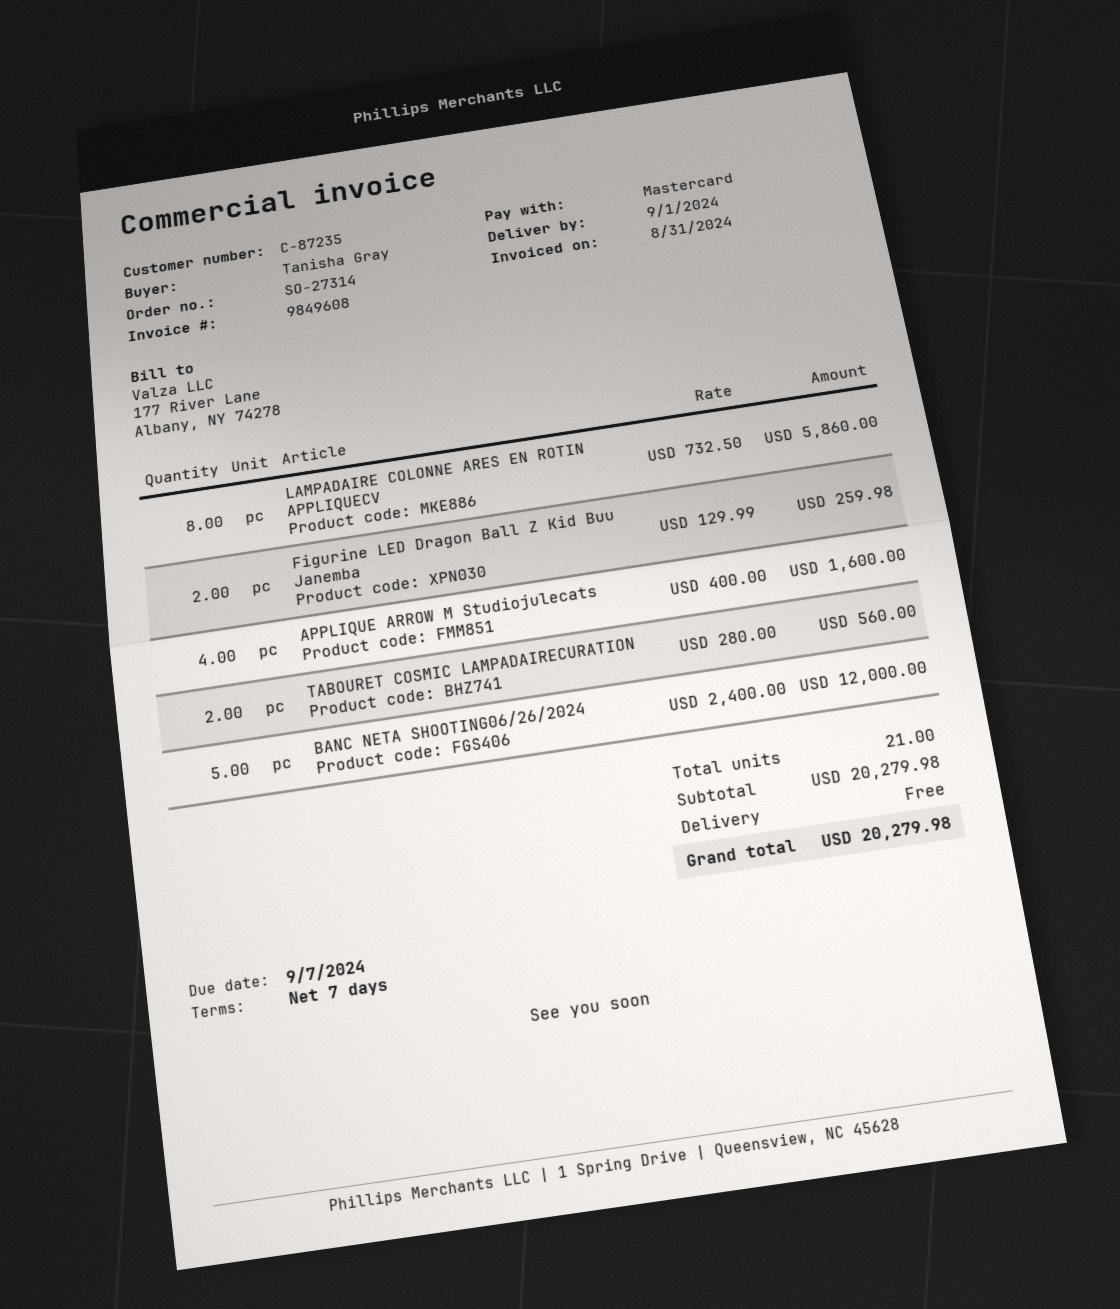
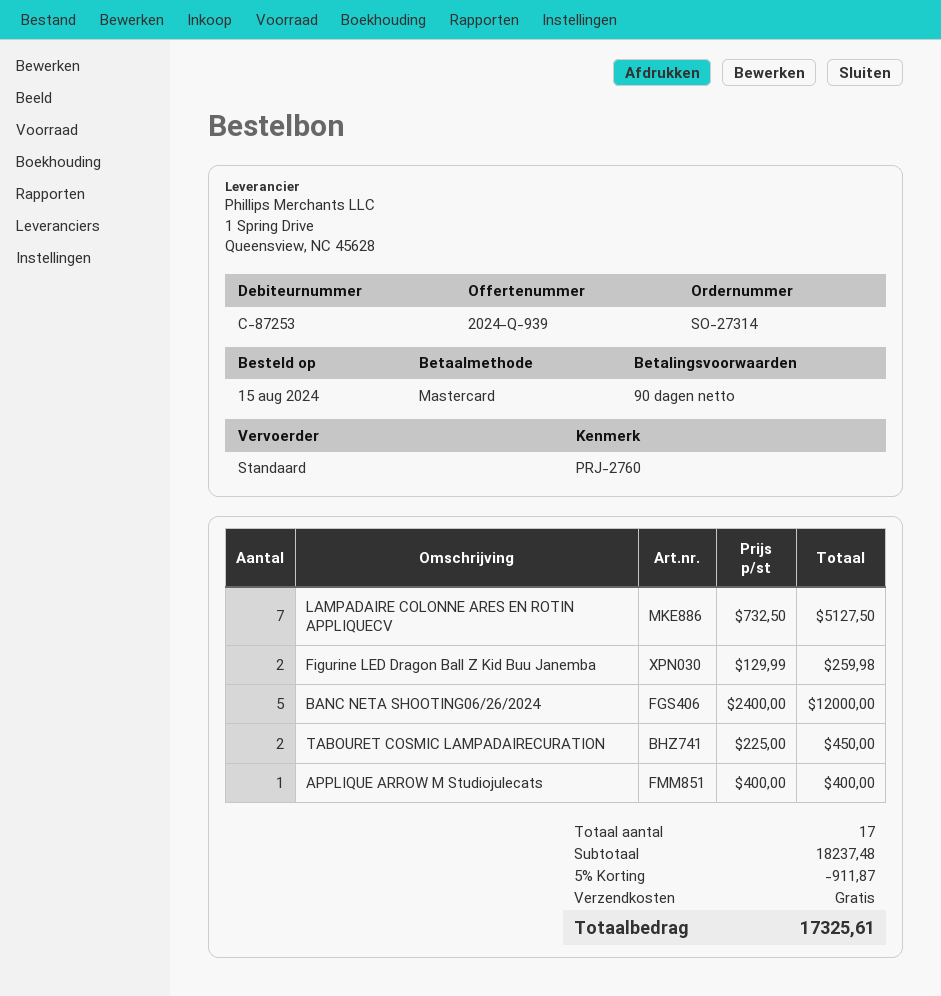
payment terms: 7 days -> 90 days
customer number: C-87235 -> C-87253
LAMPADAIRE COLONNE ARES EN ROTIN APPLIQUECV: 8 x 732.50 = 5860.00 -> 7 x 732.50 = 5127.50
APPLIQUE ARROW M Studiojulecats: 4 x 400.00 = 1600.00 -> 1 x 400.00 = 400.00
TABOURET COSMIC LAMPADAIRECURATION: 2 x 280.00 = 560.00 -> 2 x 225.00 = 450.00
total quantity: 21 -> 17
subtotal: 20279.98 -> 18237.48
discount: none -> 5% = 911.87
total: 20279.98 -> 17325.61

